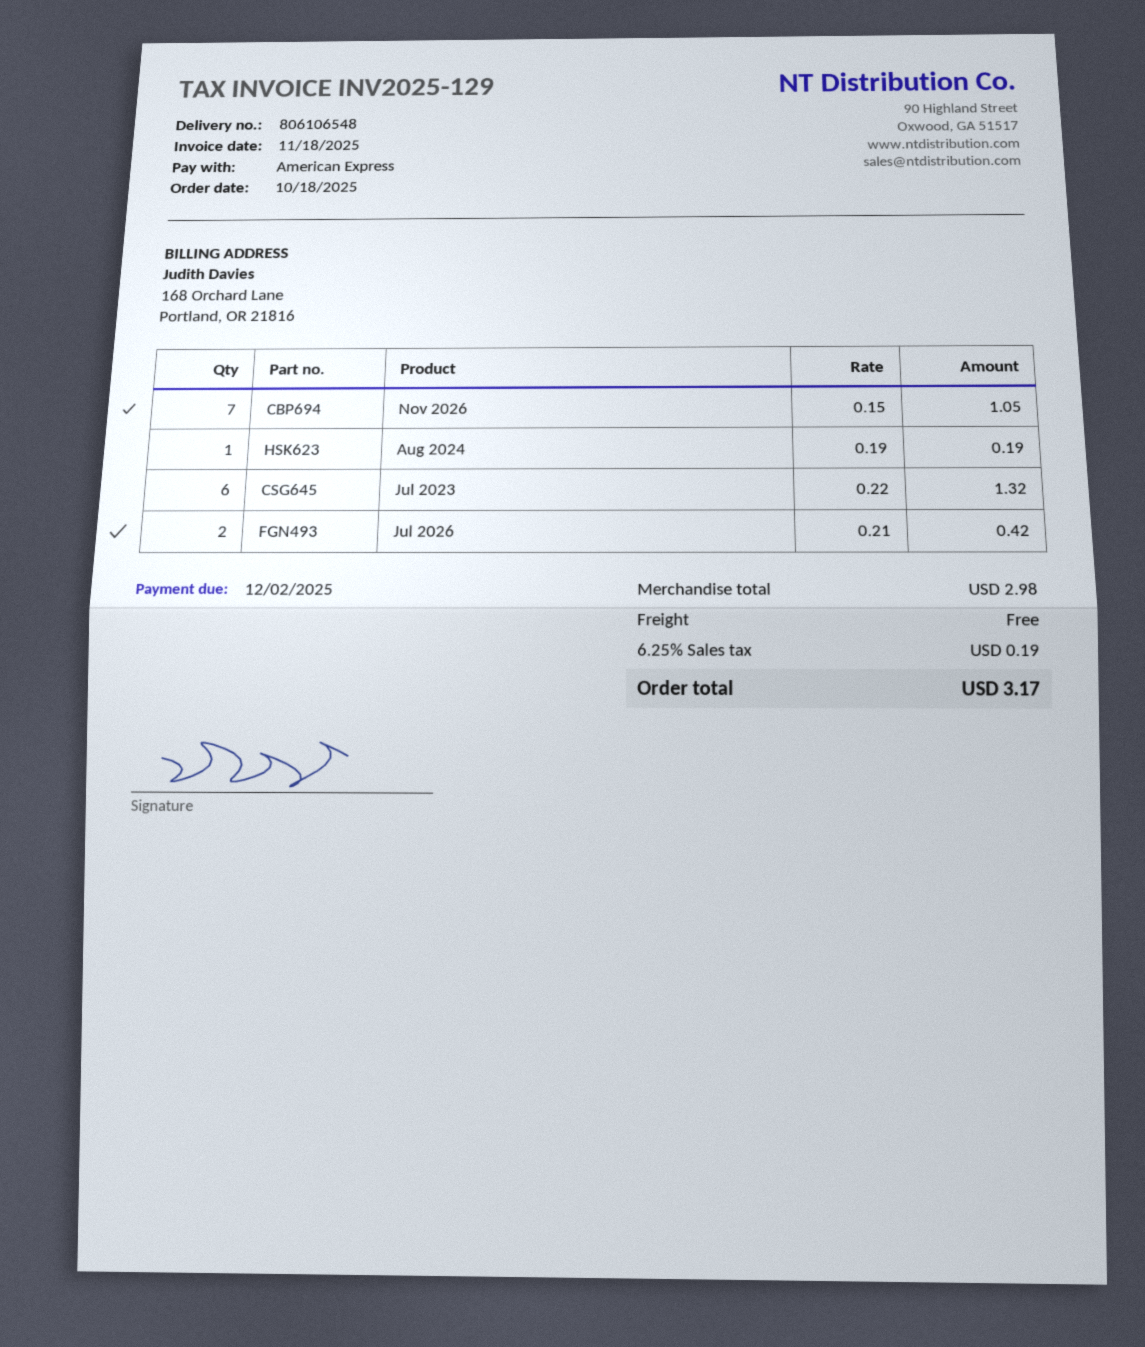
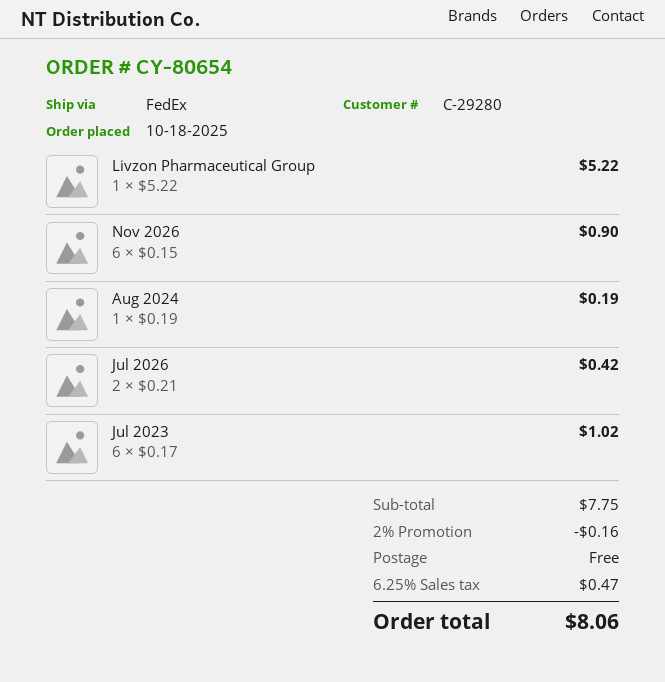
Nov 2026: 7 x 0.15 = 1.05 -> 6 x 0.15 = 0.90
Jul 2023: 6 x 0.22 = 1.32 -> 6 x 0.17 = 1.02
Livzon Pharmaceutical Group: none -> 1 x 5.22 = 5.22
subtotal: 2.98 -> 7.75
discount: none -> 2% = 0.16
tax: 6.25% = 0.19 -> 6.25% = 0.47
total: 3.17 -> 8.06

